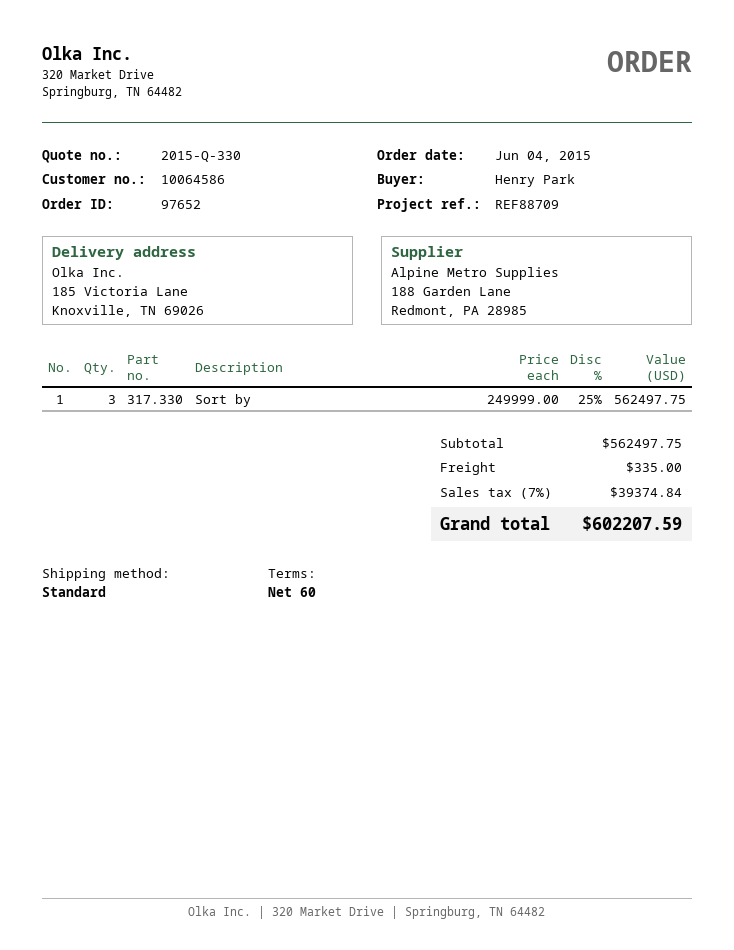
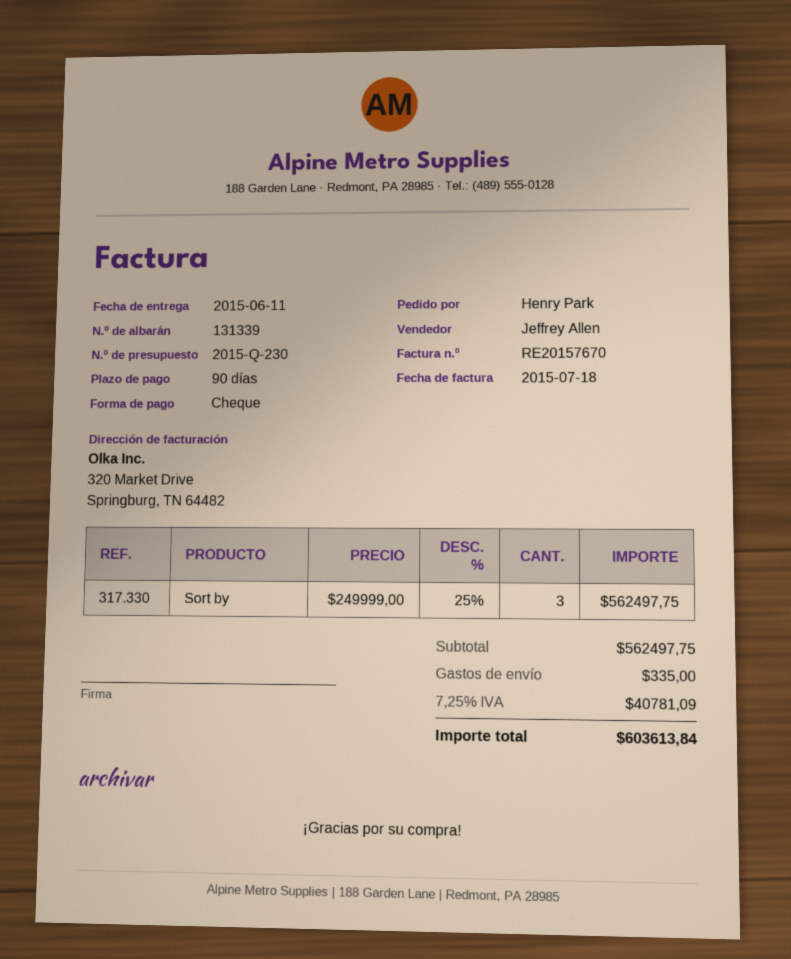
quote number: 2015-Q-330 -> 2015-Q-230
payment terms: 60 days -> 90 days
tax: 7% = 39374.84 -> 7.25% = 40781.09
total: 602207.59 -> 603613.84

